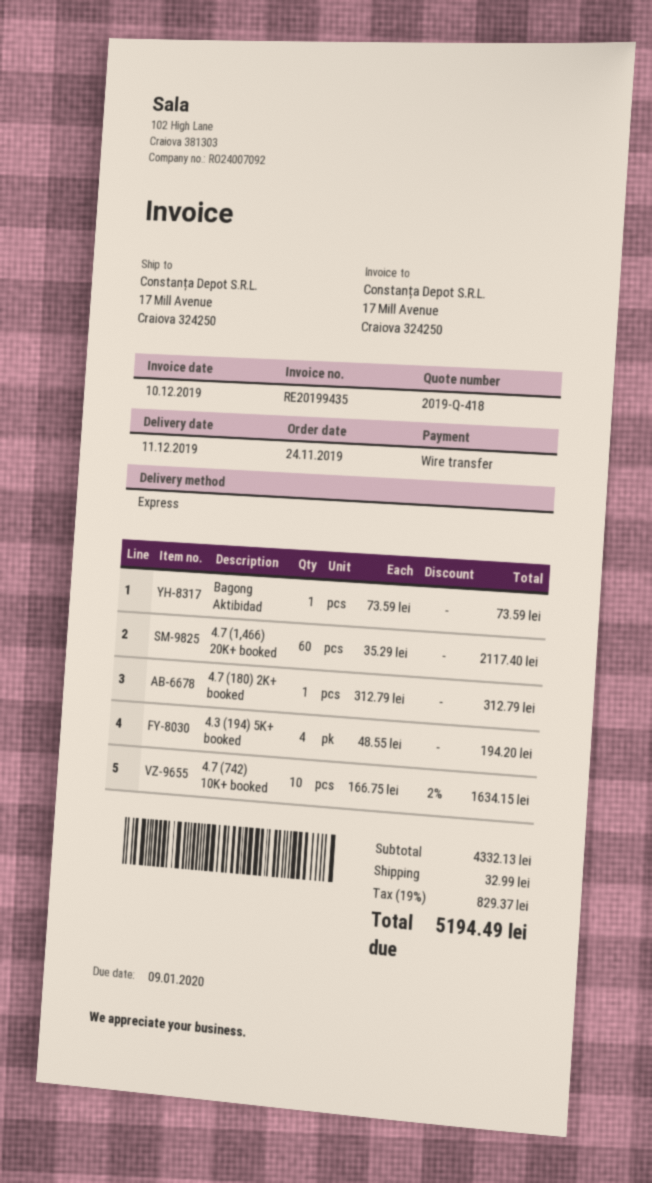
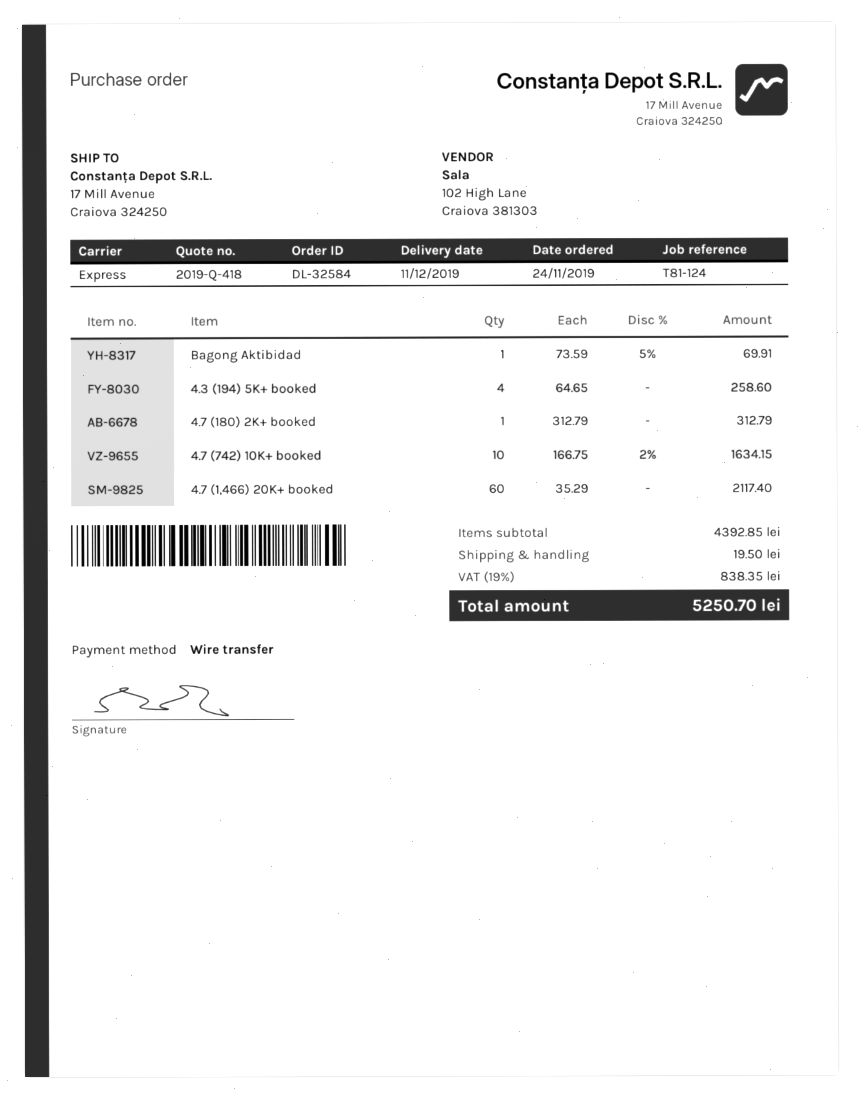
Bagong Aktibidad: 1 x 73.59 = 73.59 -> 1 x 73.59 - 5% = 69.91
4.3 (194) 5K+ booked: 4 x 48.55 = 194.20 -> 4 x 64.65 = 258.60
subtotal: 4332.13 -> 4392.85
shipping: 32.99 -> 19.50
tax: 19% = 829.37 -> 19% = 838.35
total: 5194.49 -> 5250.70

